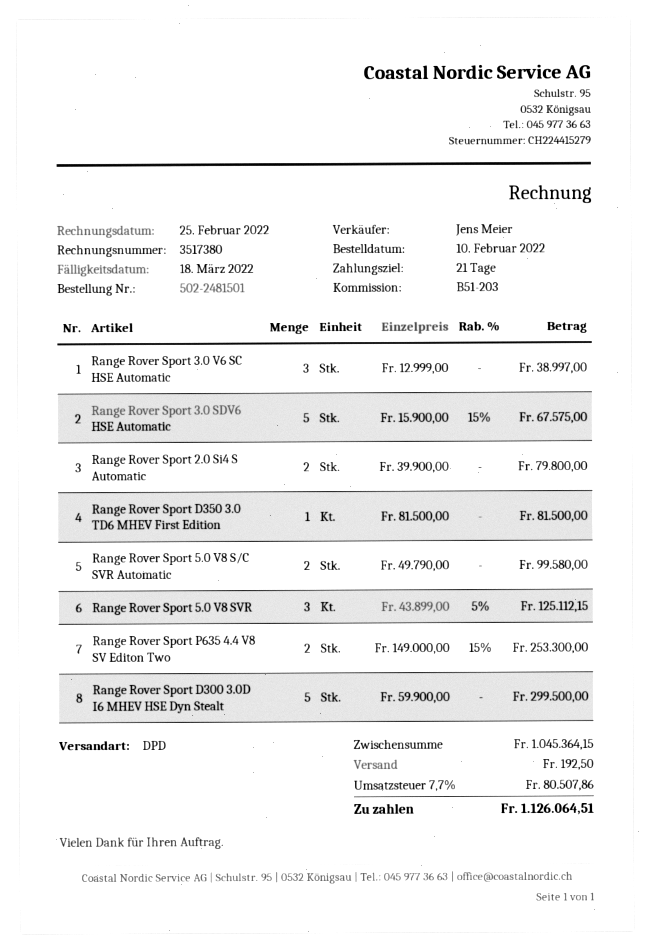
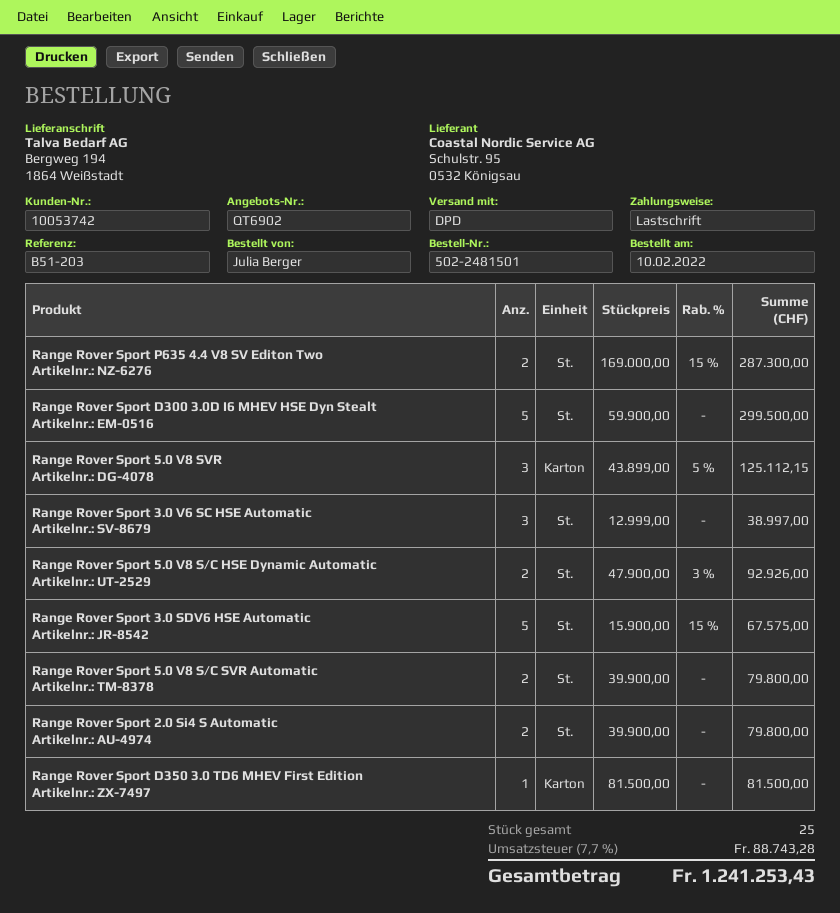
Range Rover Sport 5.0 V8 S/C SVR Automatic: 2 x 49790.00 = 99580.00 -> 2 x 39900.00 = 79800.00
Range Rover Sport P635 4.4 V8 SV Editon Two: 2 x 149000.00 - 15% = 253300.00 -> 2 x 169000.00 - 15% = 287300.00
Range Rover Sport 5.0 V8 S/C HSE Dynamic Automatic: none -> 2 x 47900.00 - 3% = 92926.00
shipping: 192.50 -> none
tax: 7.7% = 80507.86 -> 7.7% = 88743.28
total: 1126064.51 -> 1241253.43

